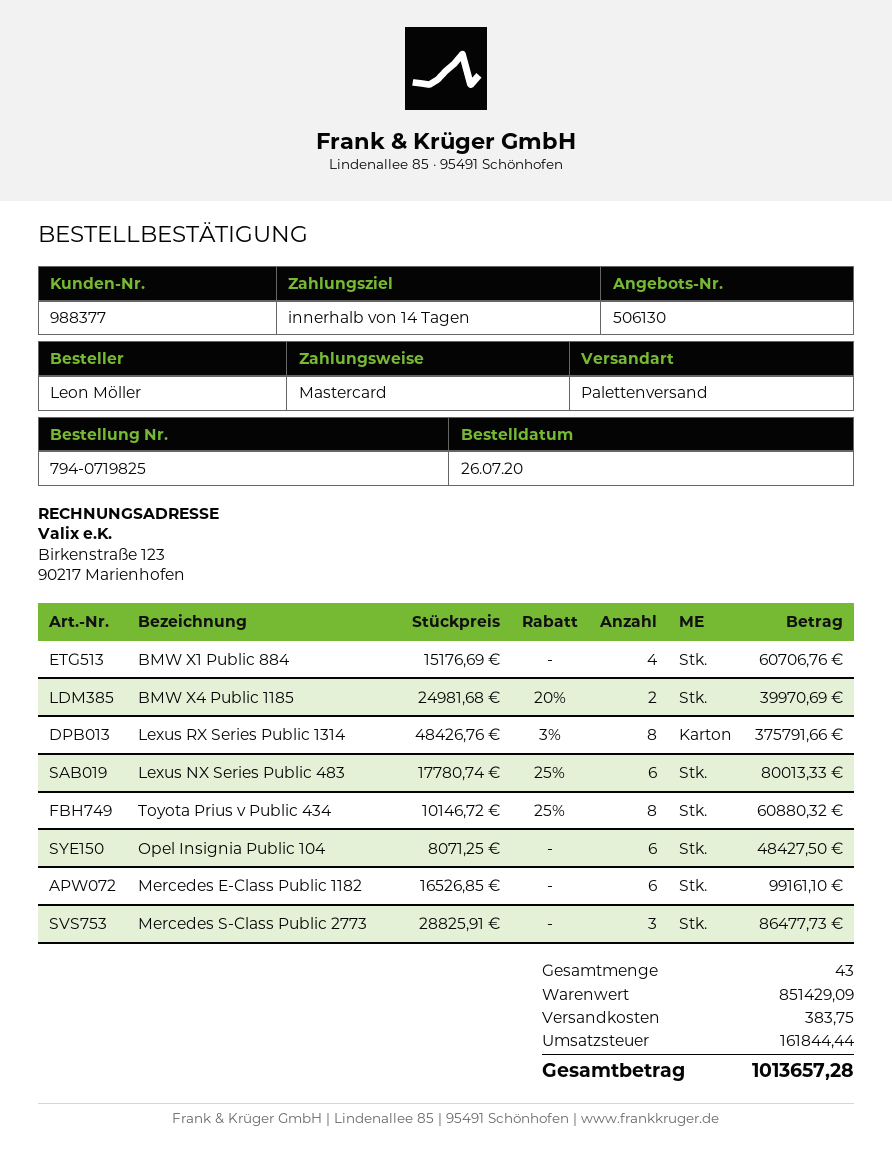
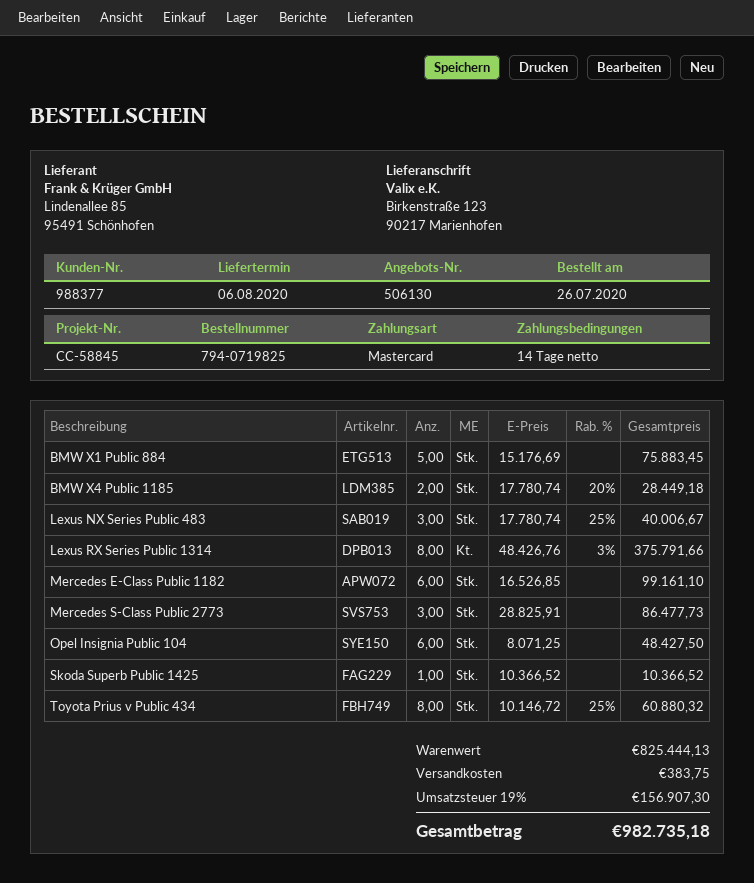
BMW X1 Public 884: 4 x 15176.69 = 60706.76 -> 5 x 15176.69 = 75883.45
BMW X4 Public 1185: 2 x 24981.68 - 20% = 39970.69 -> 2 x 17780.74 - 20% = 28449.18
Lexus NX Series Public 483: 6 x 17780.74 - 25% = 80013.33 -> 3 x 17780.74 - 25% = 40006.67
Skoda Superb Public 1425: none -> 1 x 10366.52 = 10366.52
subtotal: 851429.09 -> 825444.13
tax: 161844.44 -> 156907.30
total: 1013657.28 -> 982735.18

